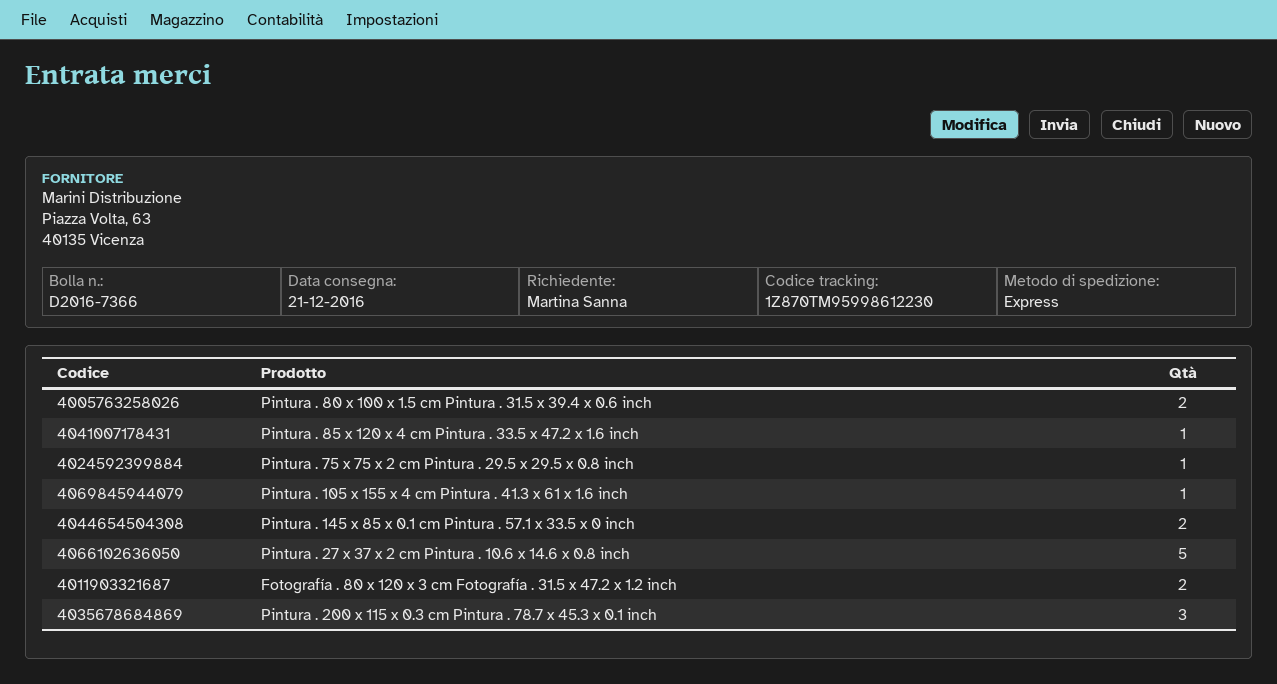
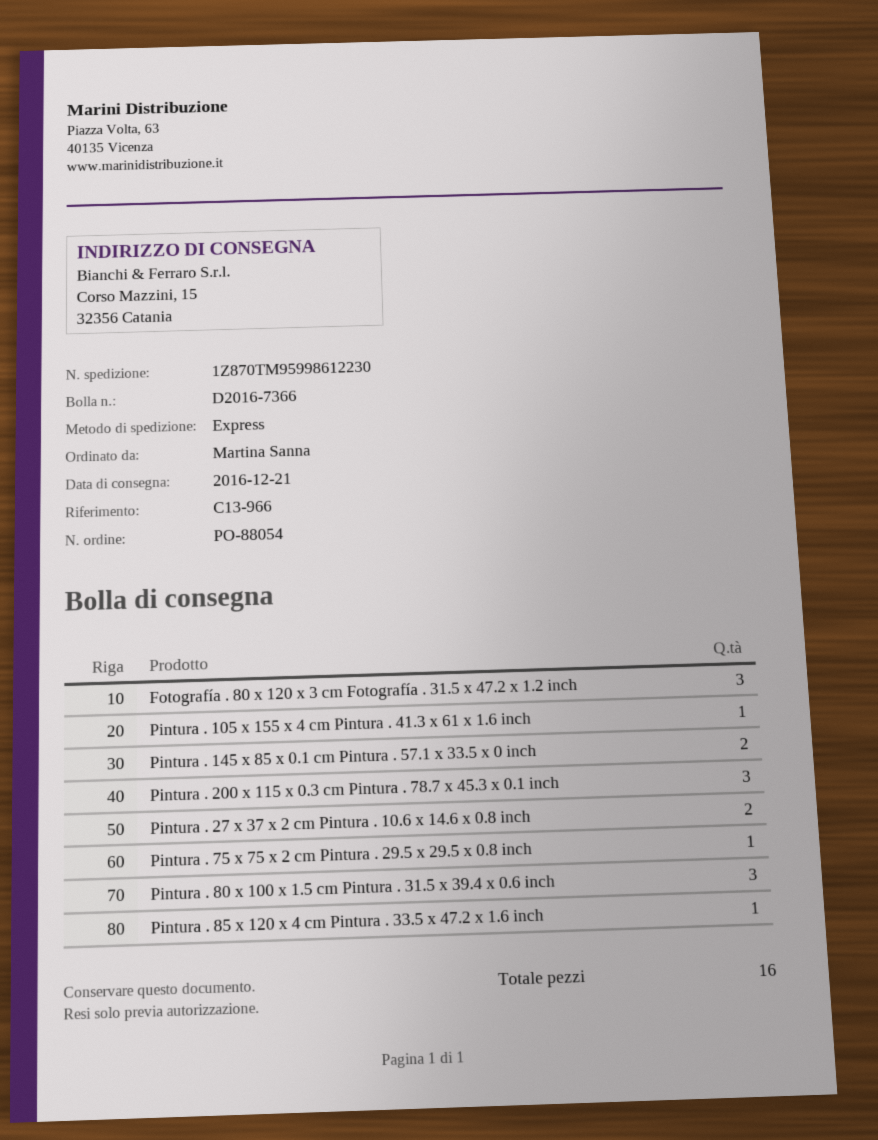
Pintura . 80 x 100 x 1.5 cm Pintura . 31.5 x 39.4 x 0.6 inch: 2 -> 3
Pintura . 27 x 37 x 2 cm Pintura . 10.6 x 14.6 x 0.8 inch: 5 -> 2
Fotografía . 80 x 120 x 3 cm Fotografía . 31.5 x 47.2 x 1.2 inch: 2 -> 3

